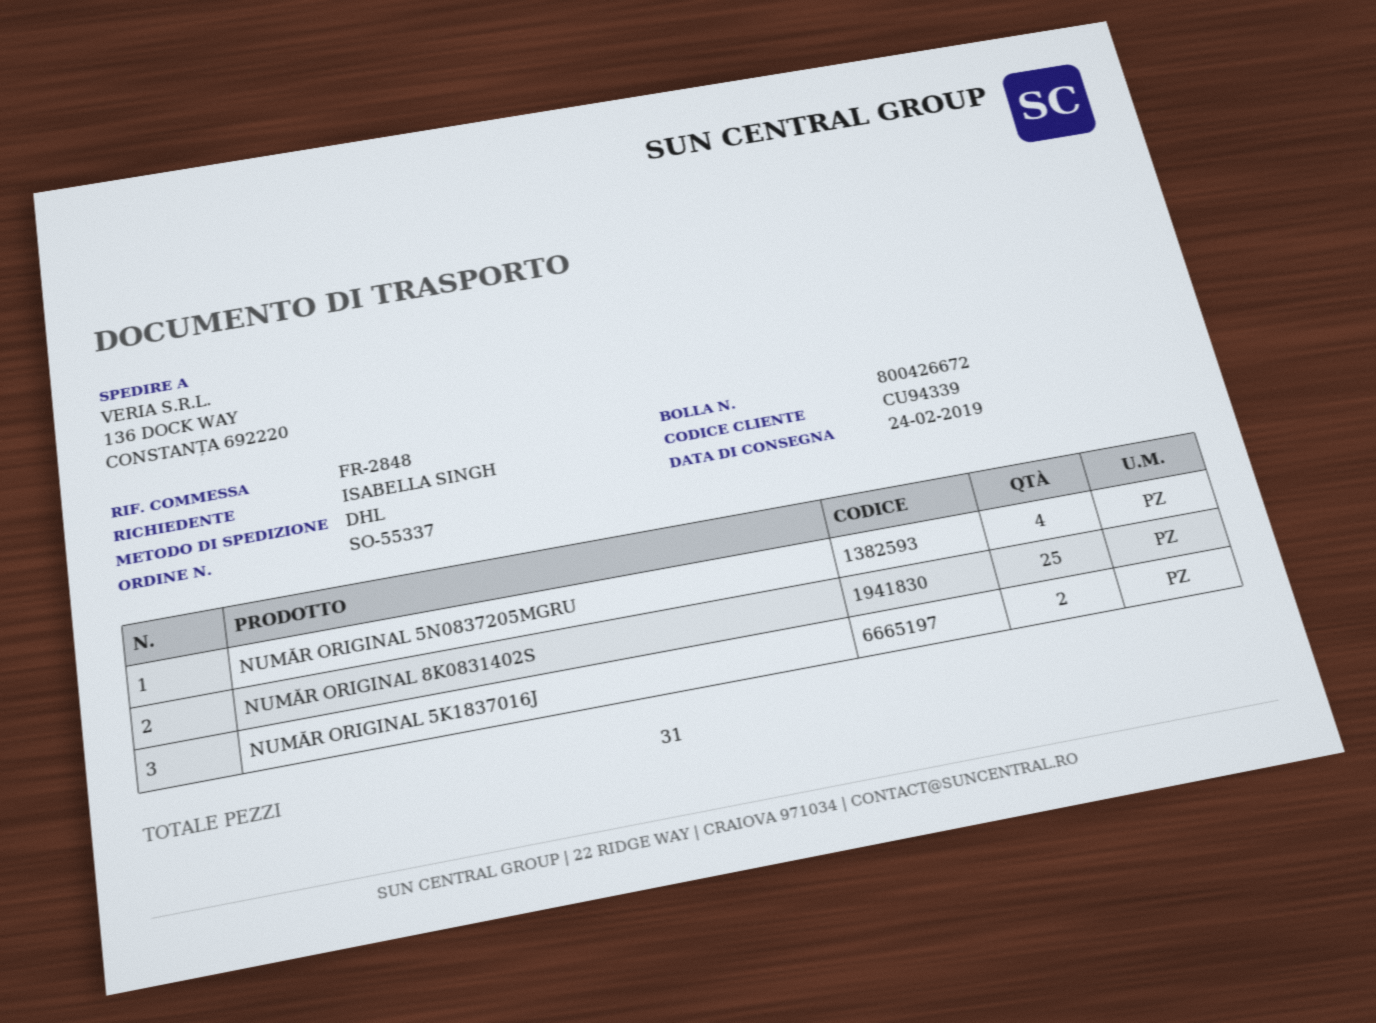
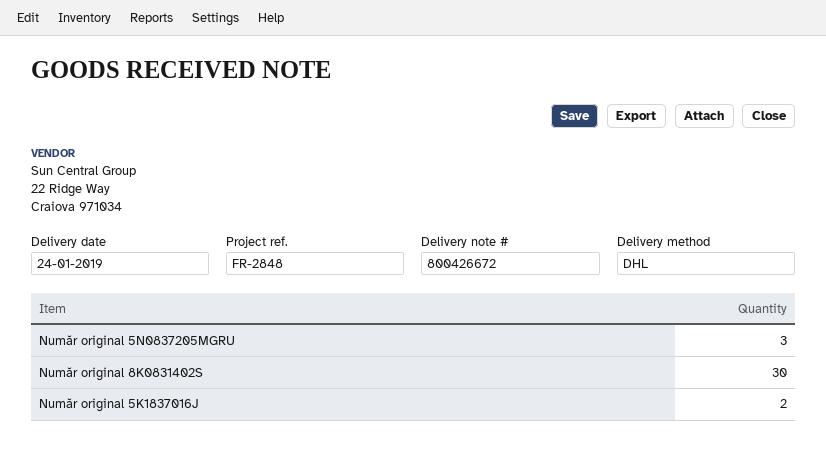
delivery date: 2019-02-24 -> 2019-01-24
NUMĂR ORIGINAL 5N0837205MGRU: 4 -> 3
NUMĂR ORIGINAL 8K0831402S: 25 -> 30

